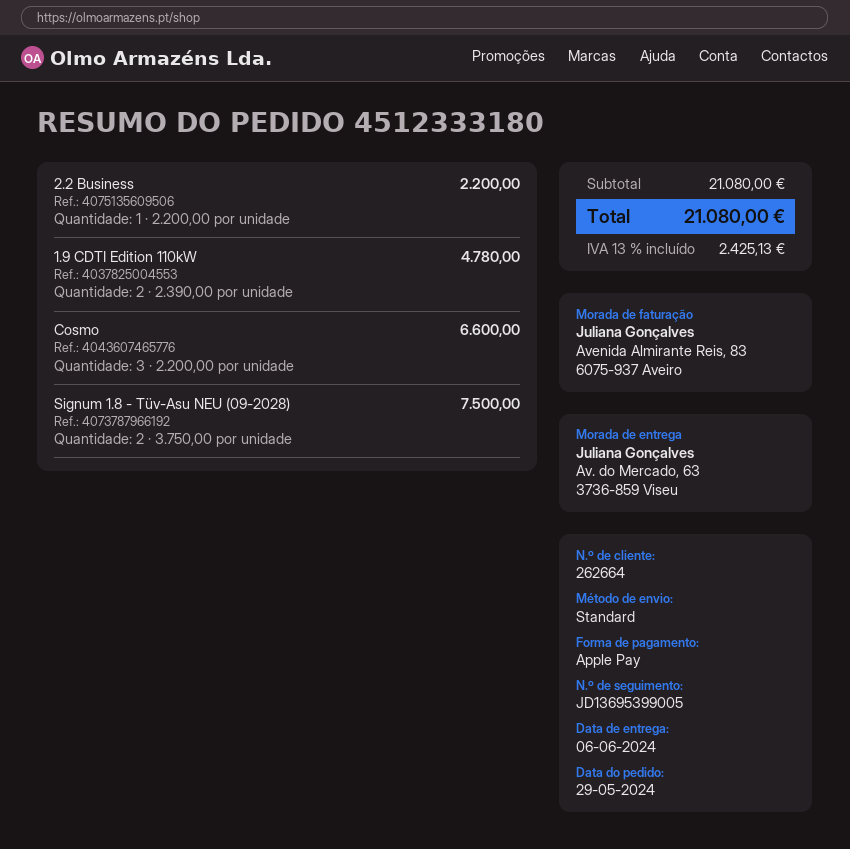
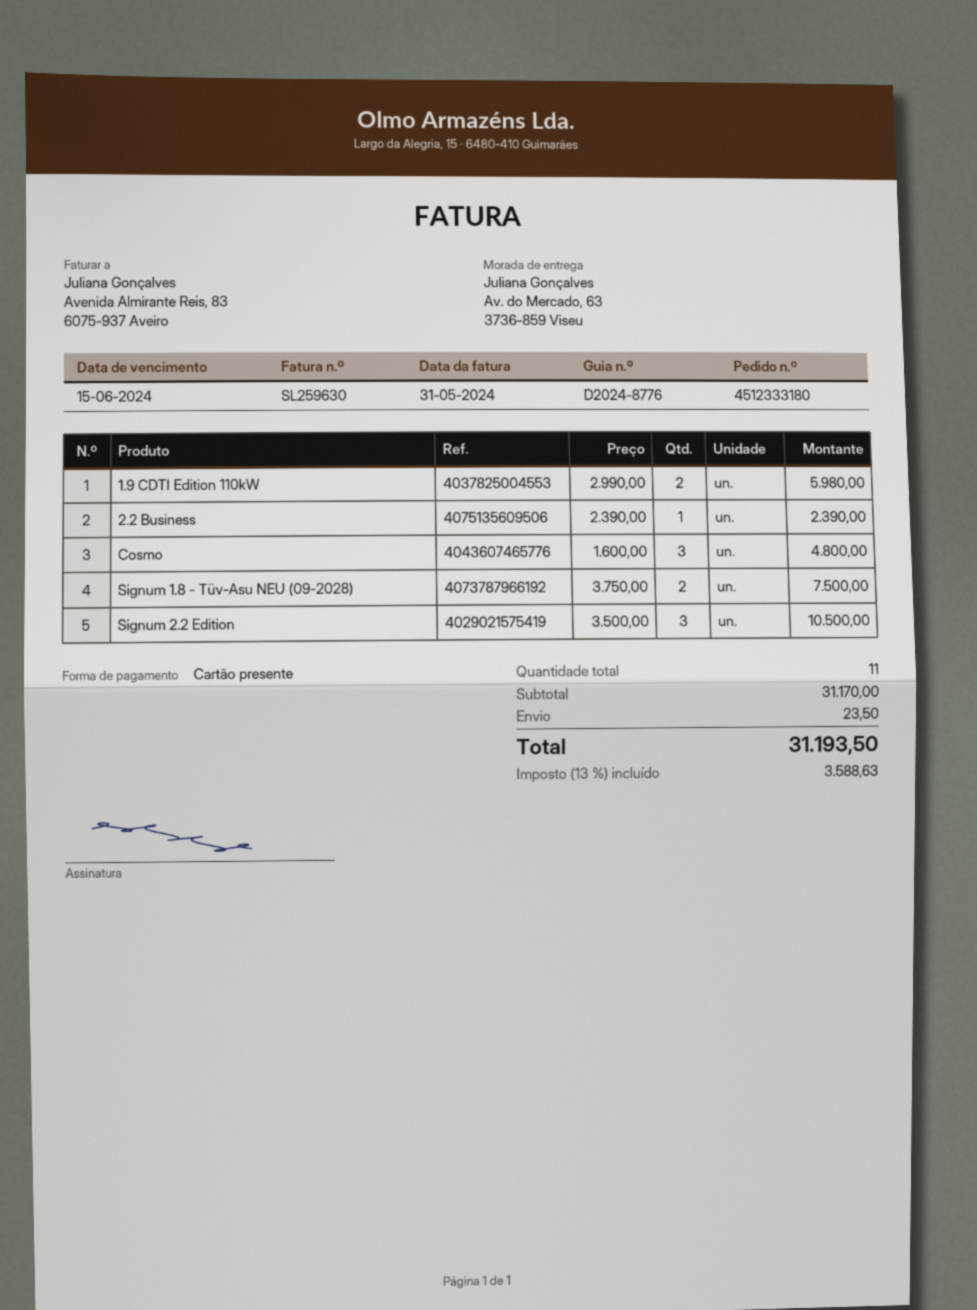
payment method: Apple Pay -> gift card
2.2 Business: 1 x 2200.00 = 2200.00 -> 1 x 2390.00 = 2390.00
1.9 CDTI Edition 110kW: 2 x 2390.00 = 4780.00 -> 2 x 2990.00 = 5980.00
Cosmo: 3 x 2200.00 = 6600.00 -> 3 x 1600.00 = 4800.00
Signum 2.2 Edition: none -> 3 x 3500.00 = 10500.00
subtotal: 21080.00 -> 31170.00
shipping: none -> 23.50
tax: 13% = 2425.13 -> 13% = 3588.63
total: 21080.00 -> 31193.50

